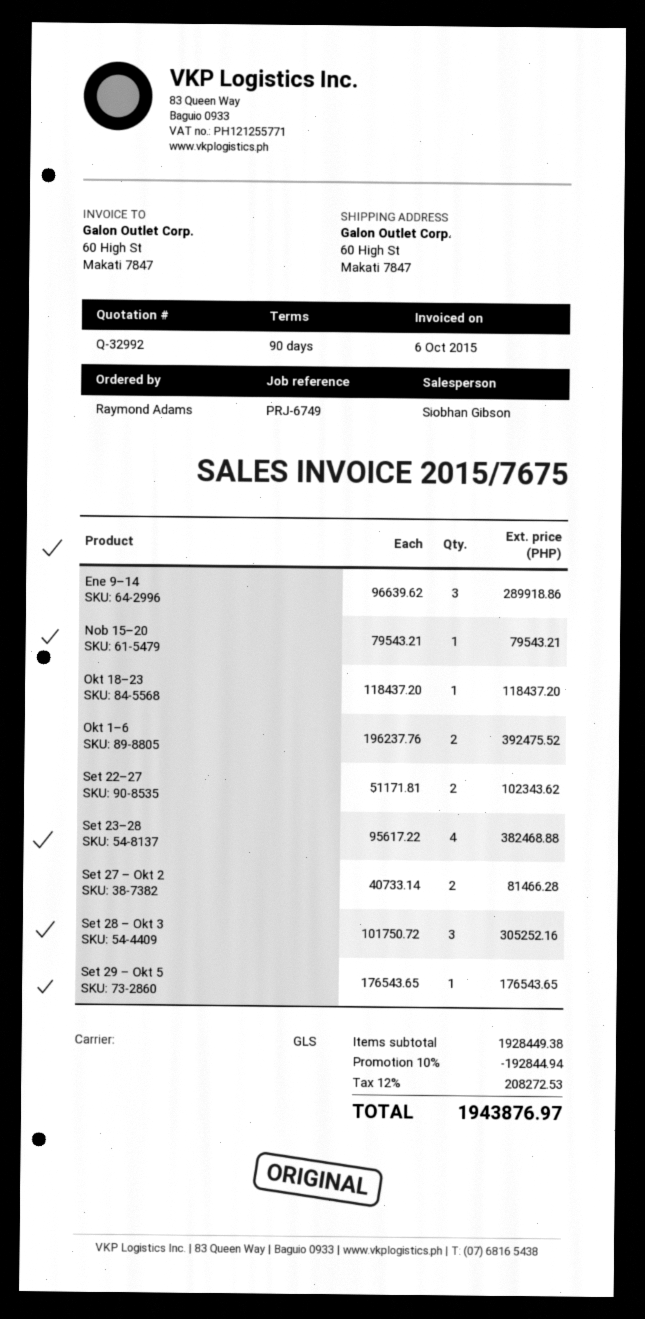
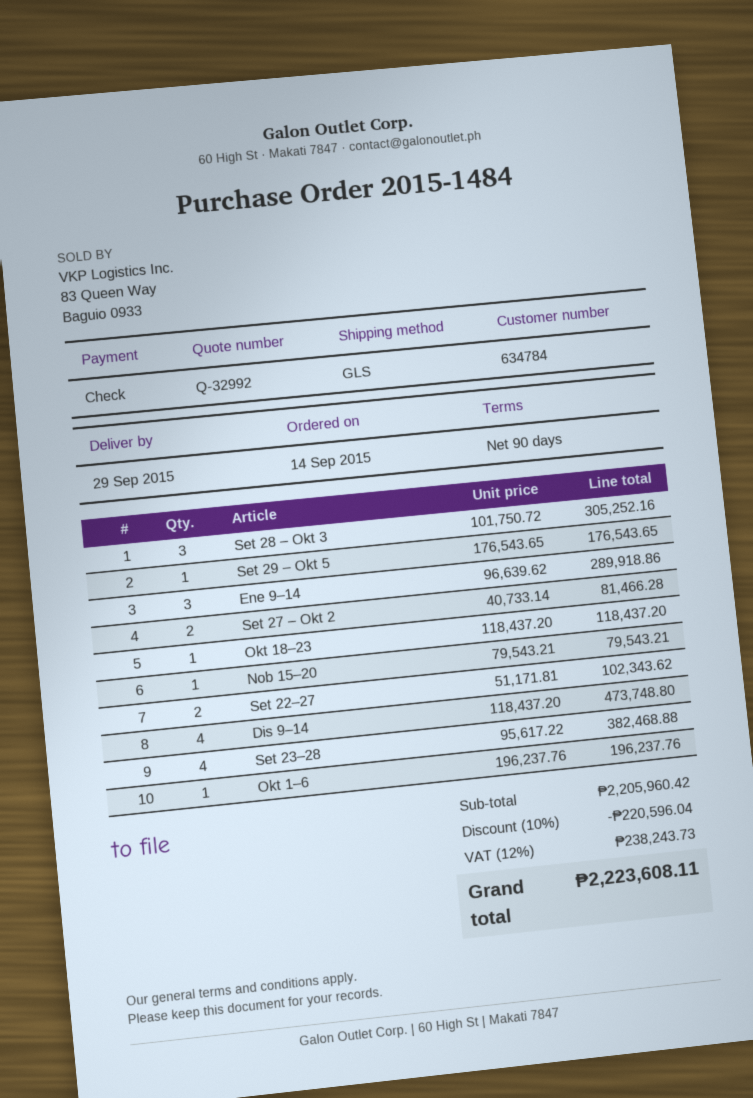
Okt 1–6: 2 x 196237.76 = 392475.52 -> 1 x 196237.76 = 196237.76
Dis 9–14: none -> 4 x 118437.20 = 473748.80
subtotal: 1928449.38 -> 2205960.42
discount: 10% = 192844.94 -> 10% = 220596.04
tax: 12% = 208272.53 -> 12% = 238243.73
total: 1943876.97 -> 2223608.11

